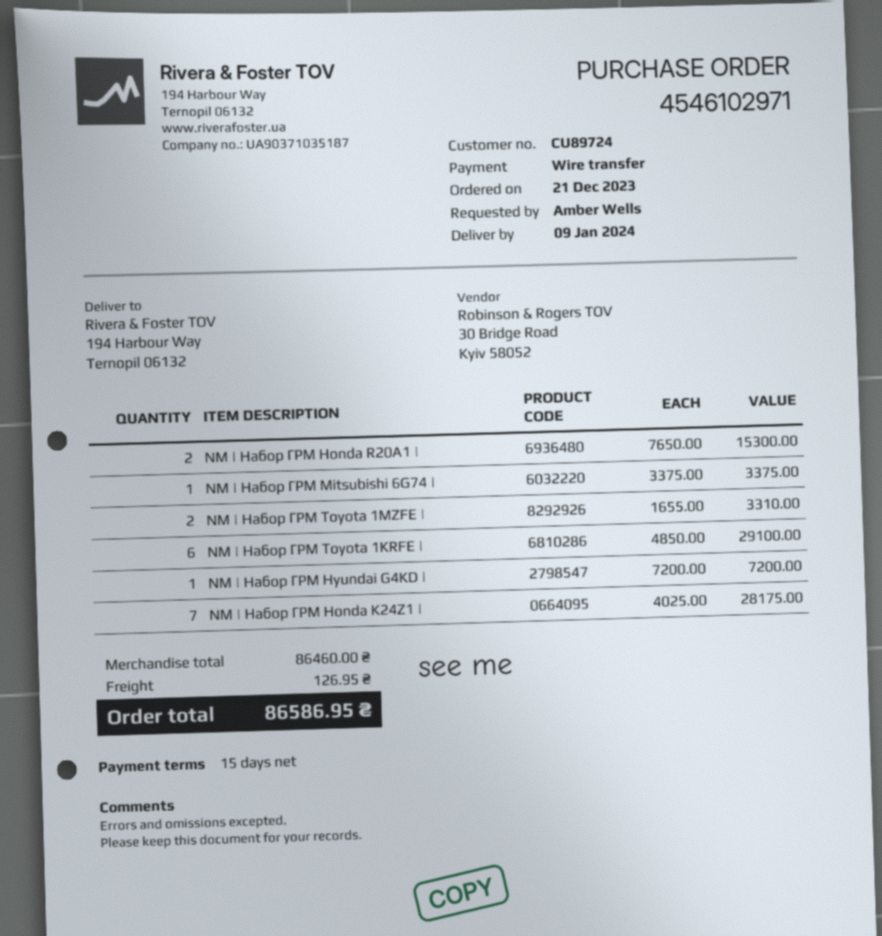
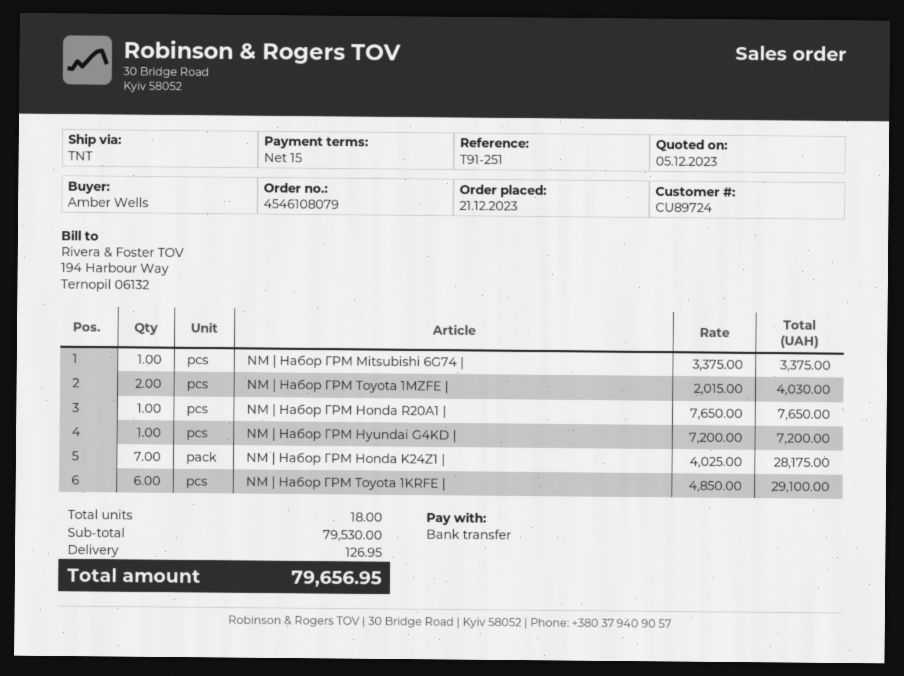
order number: 4546102971 -> 4546108079
NM | Набор ГРМ Honda R20A1 |: 2 x 7650.00 = 15300.00 -> 1 x 7650.00 = 7650.00
NM | Набор ГРМ Toyota 1MZFE |: 2 x 1655.00 = 3310.00 -> 2 x 2015.00 = 4030.00
subtotal: 86460.00 -> 79530.00
total: 86586.95 -> 79656.95

